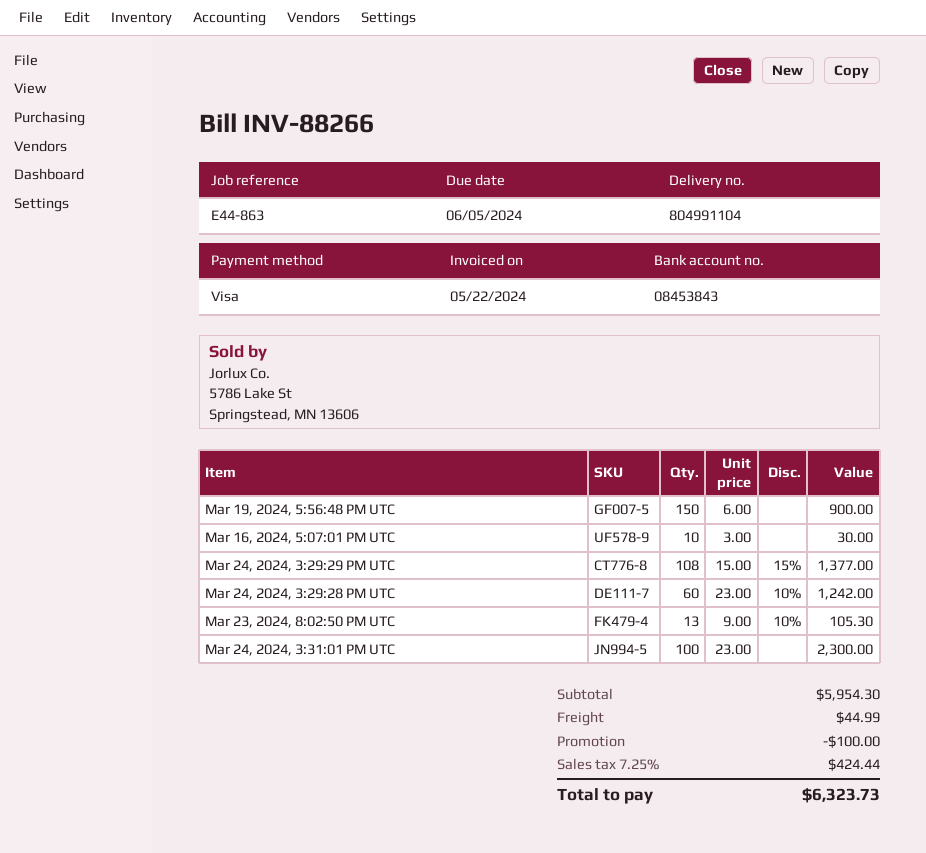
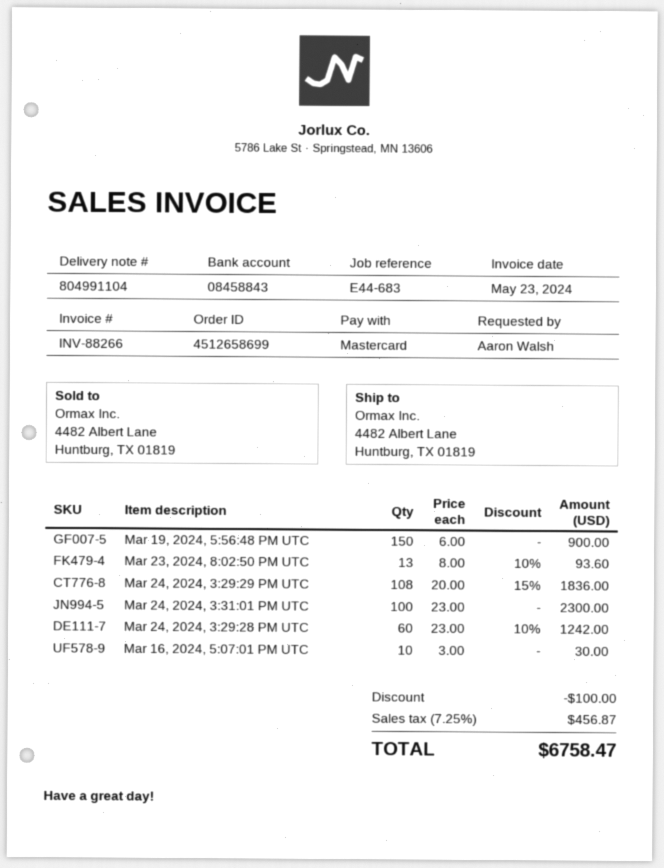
invoice date: 2024-05-22 -> 2024-05-23
reference: E44-863 -> E44-683
payment method: Visa -> Mastercard
bank account: 08453843 -> 08458843
Mar 24, 2024, 3:29:29 PM UTC: 108 x 15.00 - 15% = 1377.00 -> 108 x 20.00 - 15% = 1836.00
Mar 23, 2024, 8:02:50 PM UTC: 13 x 9.00 - 10% = 105.30 -> 13 x 8.00 - 10% = 93.60
shipping: 44.99 -> none
tax: 7.25% = 424.44 -> 7.25% = 456.87
total: 6323.73 -> 6758.47

